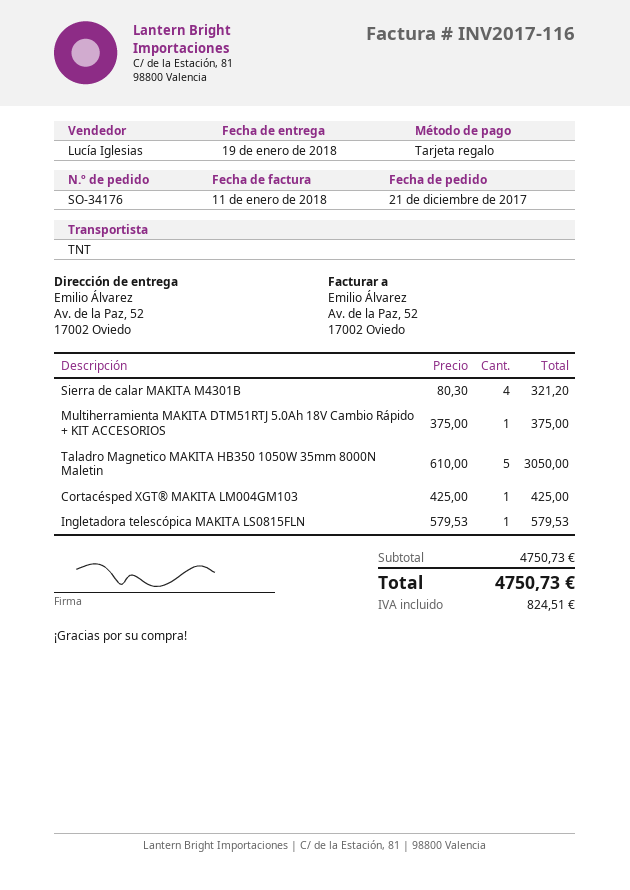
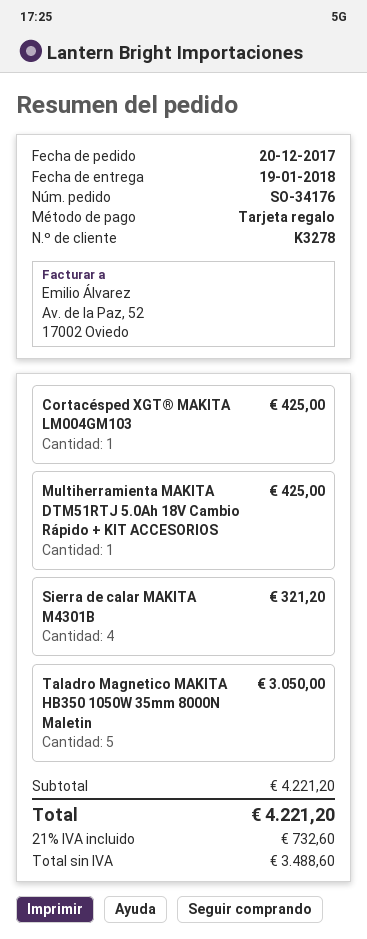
order date: 2017-12-21 -> 2017-12-20
Multiherramienta MAKITA DTM51RTJ 5.0Ah 18V Cambio Rápido + KIT ACCESORIOS: 1 for 375.00 -> 1 for 425.00
Ingletadora telescópica MAKITA LS0815FLN: 1 for 579.53 -> none
subtotal: 4750.73 -> 4221.20
tax: 824.51 -> 732.60
total: 4750.73 -> 4221.20

